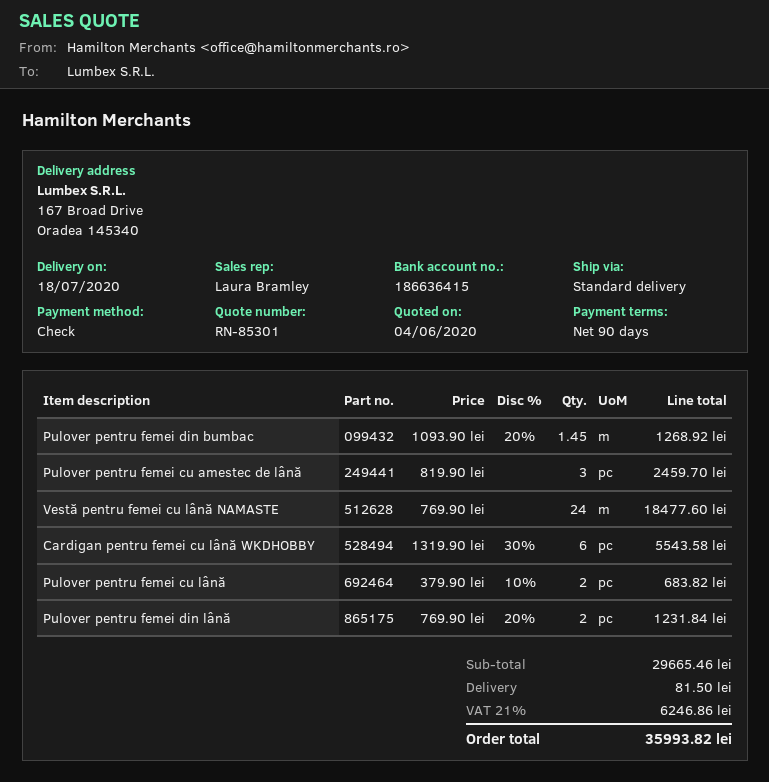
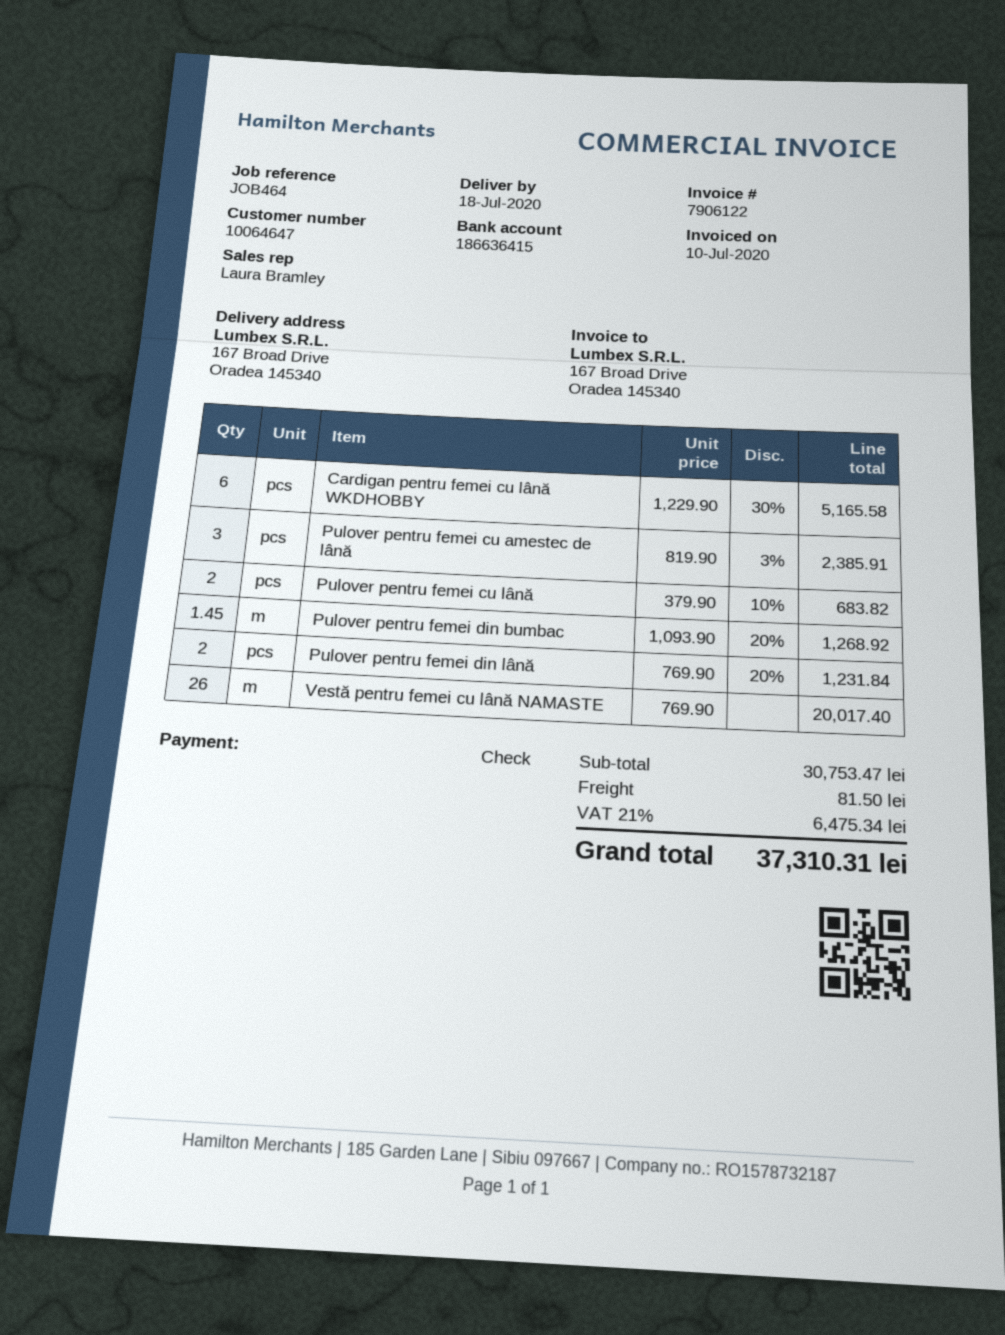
Pulover pentru femei cu amestec de lână: 3 x 819.90 = 2459.70 -> 3 x 819.90 - 3% = 2385.91
Vestă pentru femei cu lână NAMASTE: 24 x 769.90 = 18477.60 -> 26 x 769.90 = 20017.40
Cardigan pentru femei cu lână WKDHOBBY: 6 x 1319.90 - 30% = 5543.58 -> 6 x 1229.90 - 30% = 5165.58
subtotal: 29665.46 -> 30753.47
tax: 21% = 6246.86 -> 21% = 6475.34
total: 35993.82 -> 37310.31

